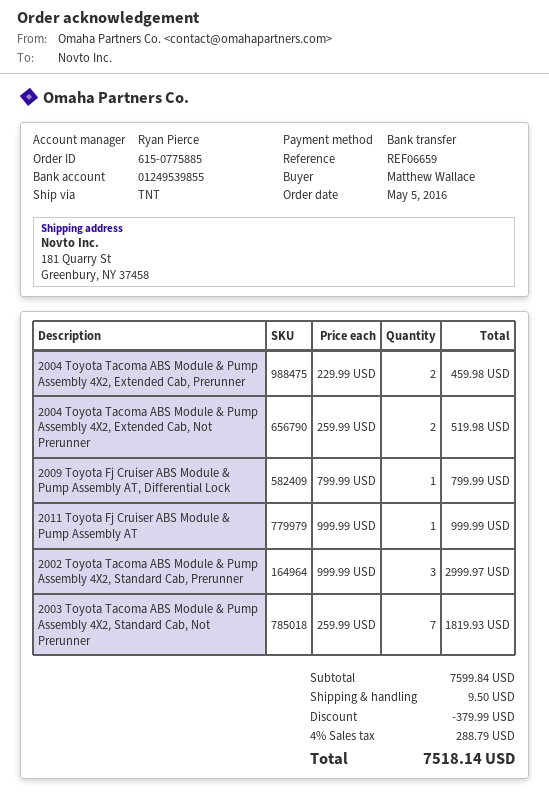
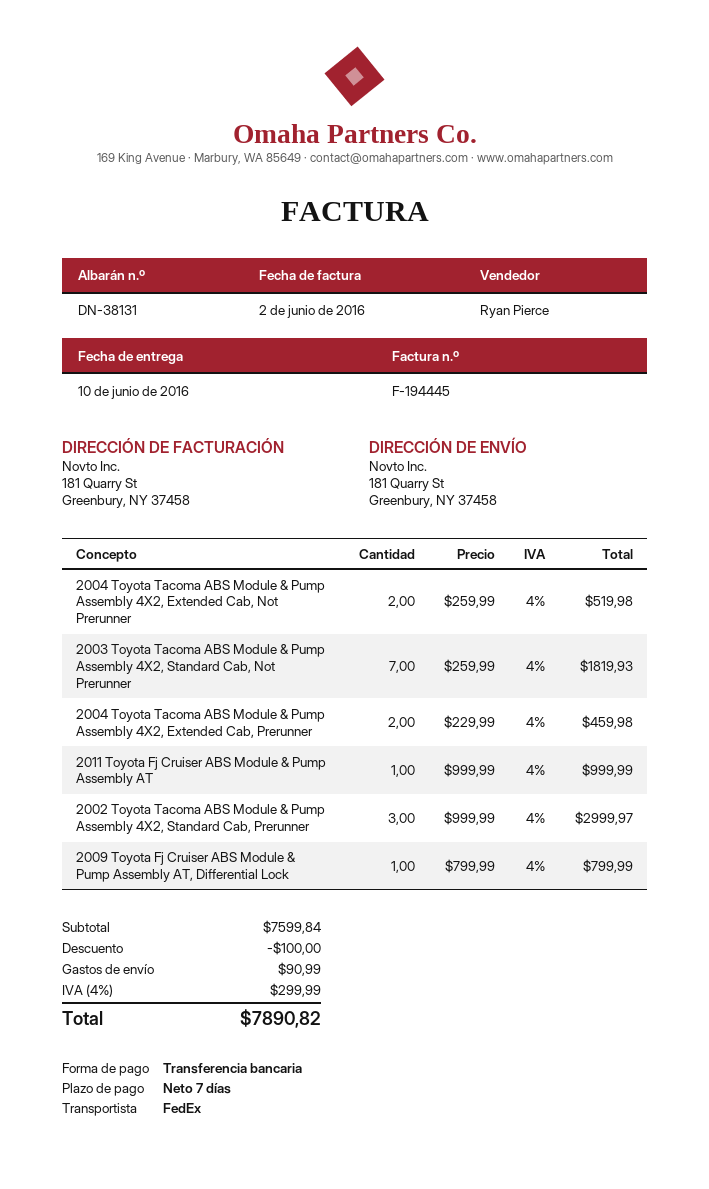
shipping method: TNT -> FedEx
discount: 379.99 -> 100.00
shipping: 9.50 -> 90.99
tax: 4% = 288.79 -> 4% = 299.99
total: 7518.14 -> 7890.82

